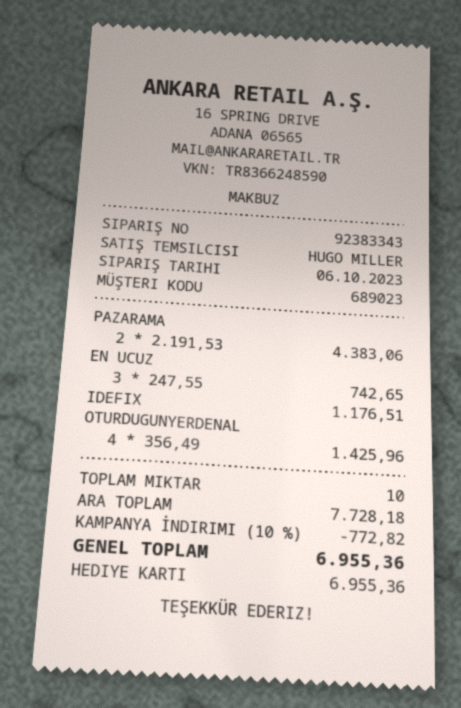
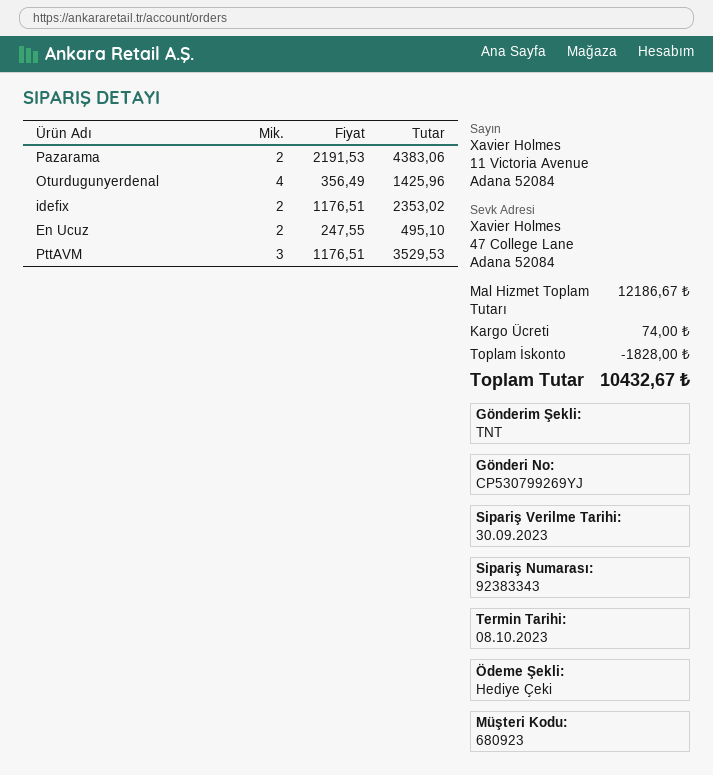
order date: 2023-10-06 -> 2023-09-30
customer number: 689023 -> 680923
EN UCUZ: 3 x 247.55 = 742.65 -> 2 x 247.55 = 495.10
IDEFIX: 1 x 1176.51 = 1176.51 -> 2 x 1176.51 = 2353.02
PttAVM: none -> 3 x 1176.51 = 3529.53
subtotal: 7728.18 -> 12186.67
discount: 772.82 -> 1828.00
shipping: none -> 74.00
total: 6955.36 -> 10432.67

